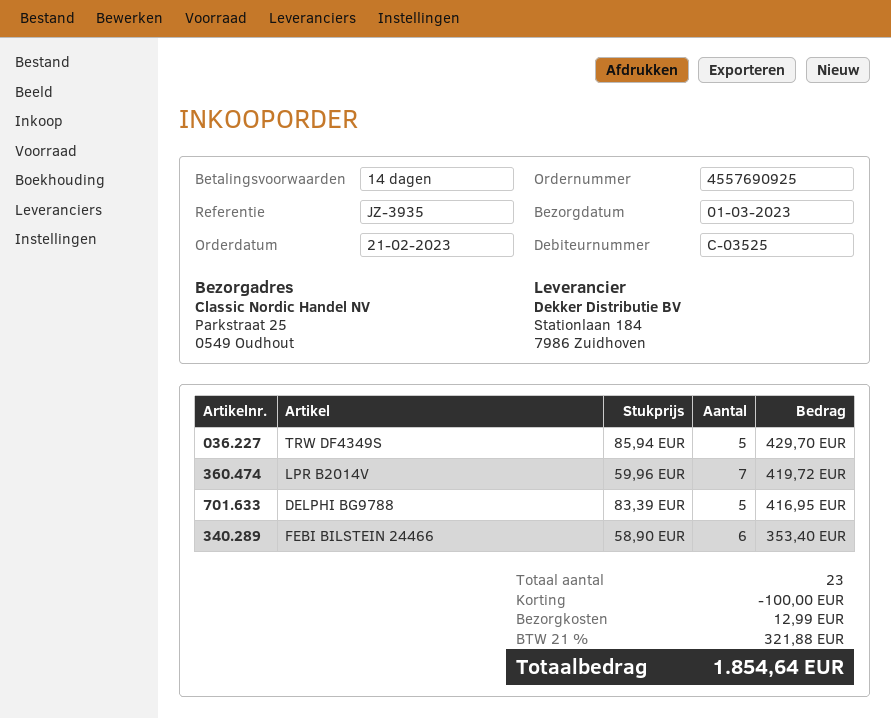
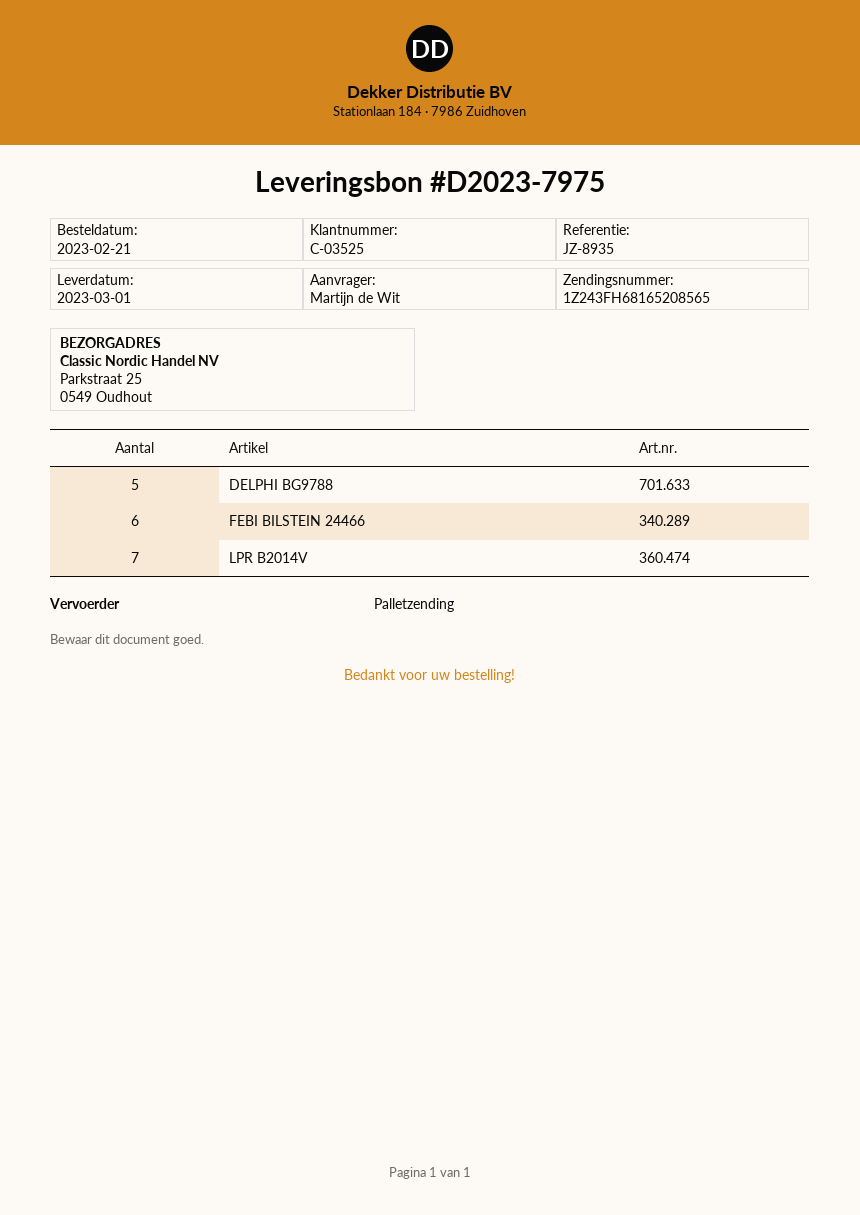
reference: JZ-3935 -> JZ-8935
TRW DF4349S: 5 -> none

